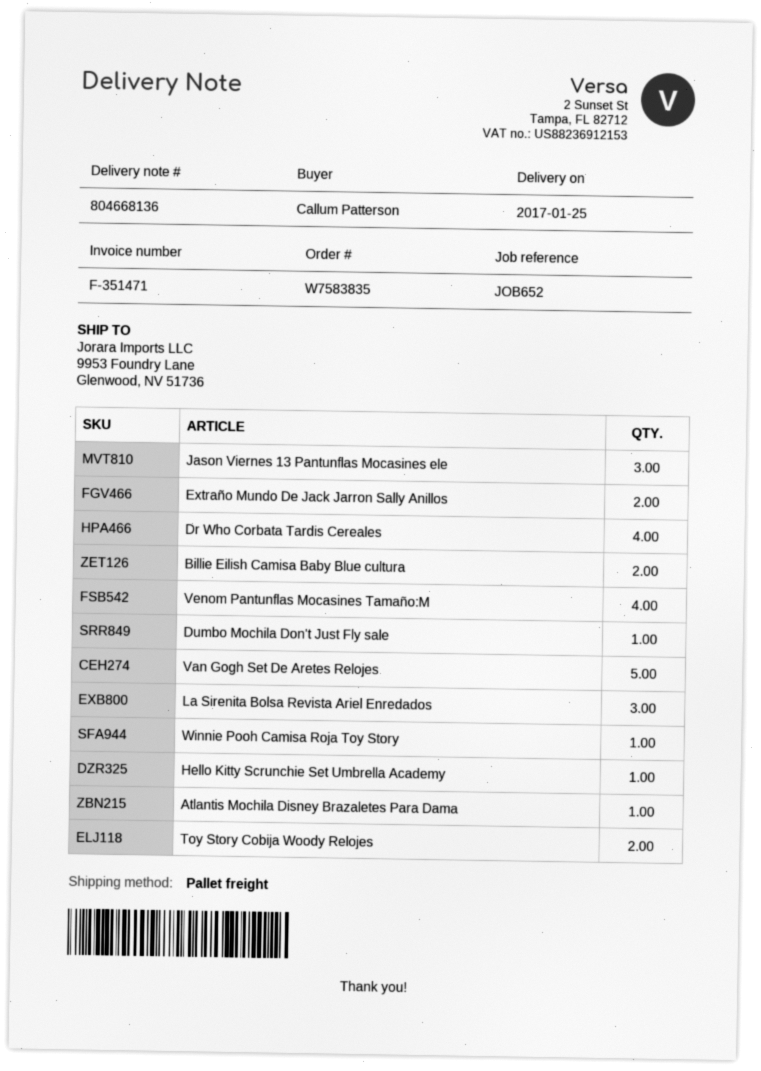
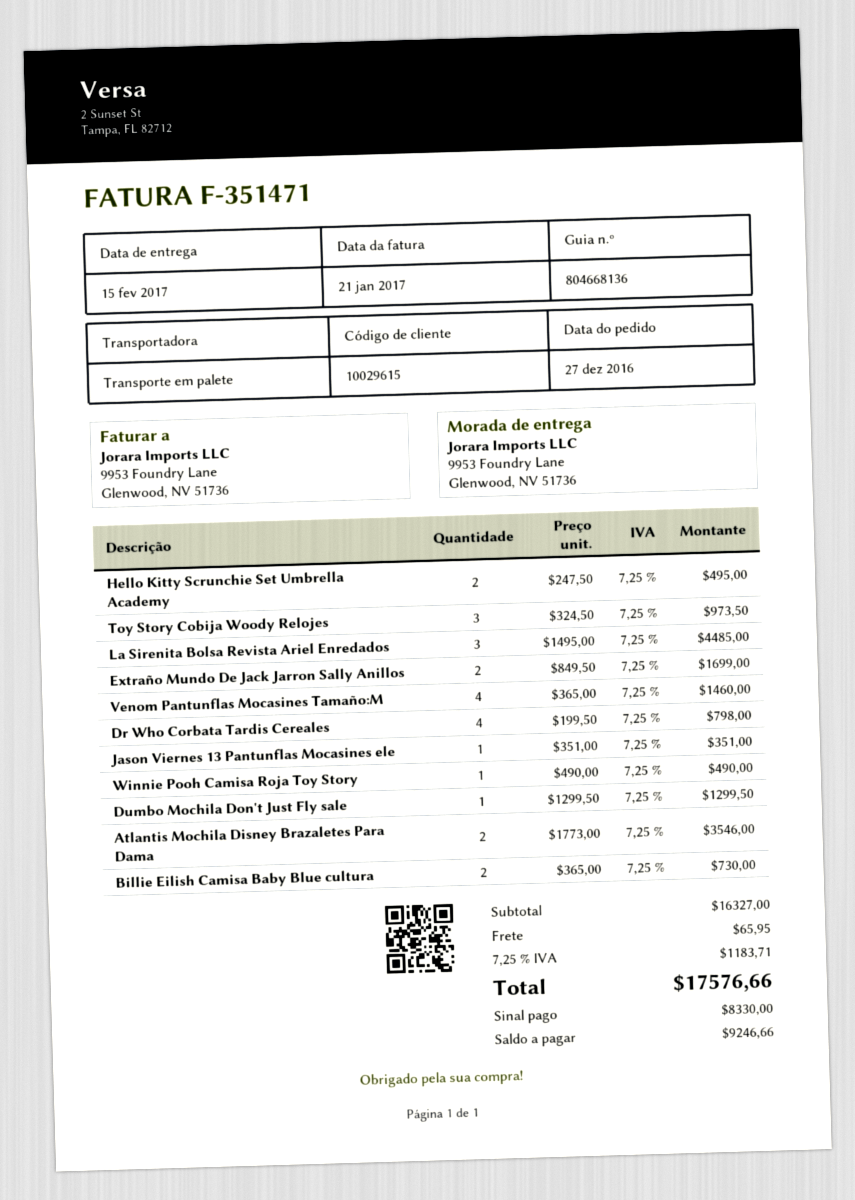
delivery date: 2017-01-25 -> 2017-02-15
Jason Viernes 13 Pantunflas Mocasines ele: 3 -> 1
Van Gogh Set De Aretes Relojes: 5 -> none
Hello Kitty Scrunchie Set Umbrella Academy: 1 -> 2
Atlantis Mochila Disney Brazaletes Para Dama: 1 -> 2
Toy Story Cobija Woody Relojes: 2 -> 3

